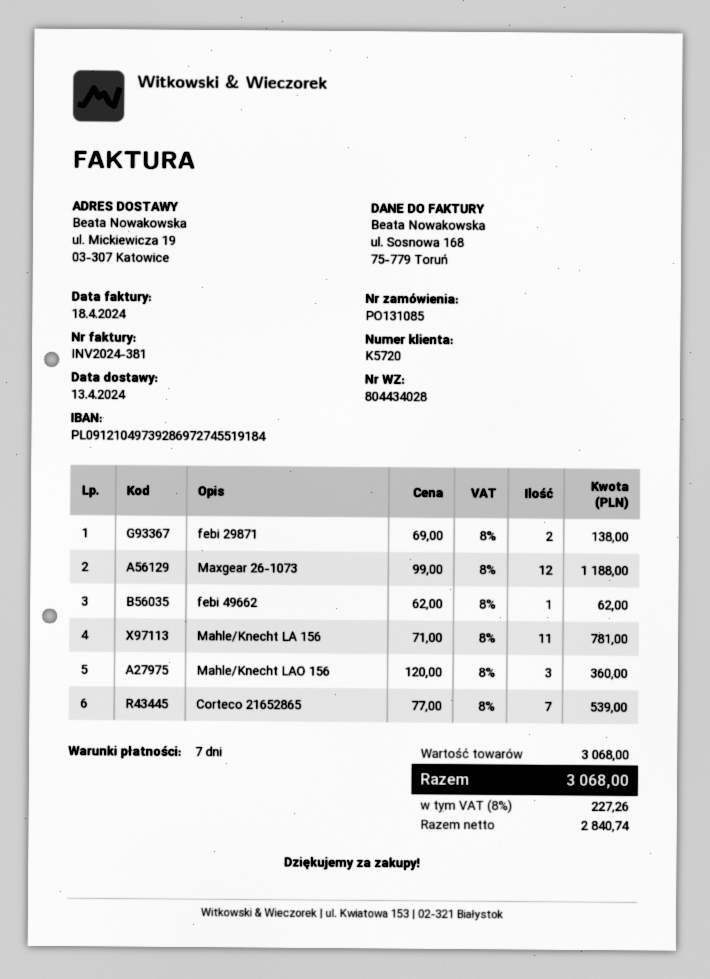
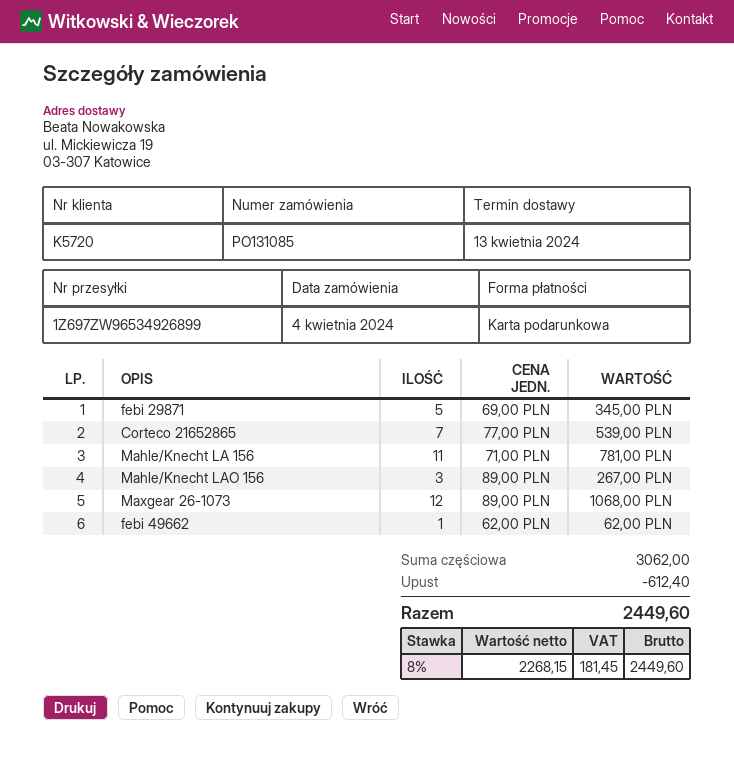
febi 29871: 2 x 69.00 = 138.00 -> 5 x 69.00 = 345.00
Maxgear 26-1073: 12 x 99.00 = 1188.00 -> 12 x 89.00 = 1068.00
Mahle/Knecht LAO 156: 3 x 120.00 = 360.00 -> 3 x 89.00 = 267.00
subtotal: 3068.00 -> 3062.00
discount: none -> 612.40
net: 2840.74 -> 2268.15
tax: 8% = 227.26 -> 8% = 181.45
total: 3068.00 -> 2449.60

